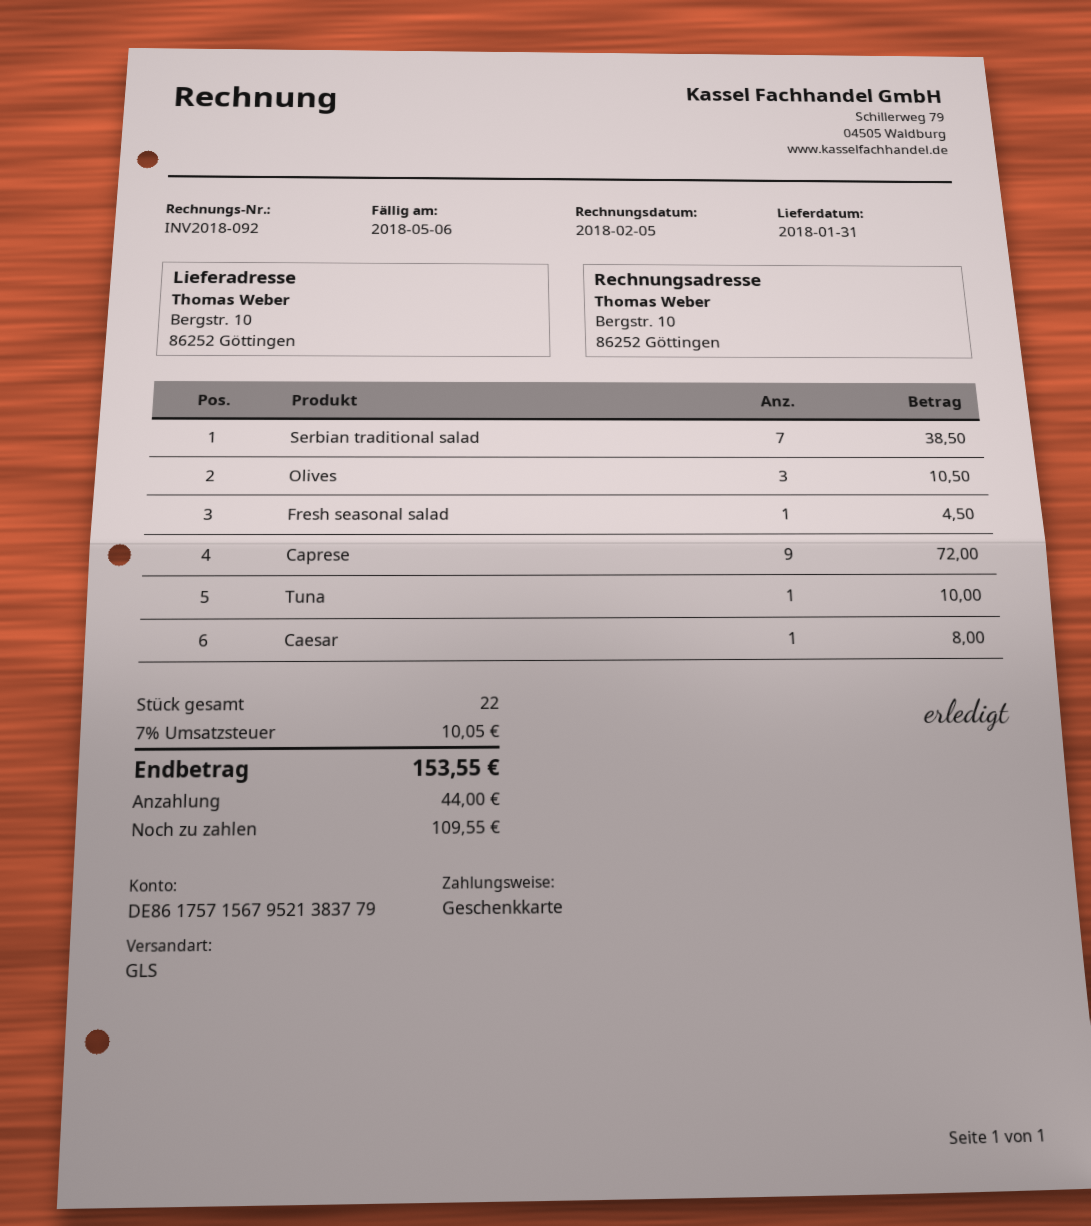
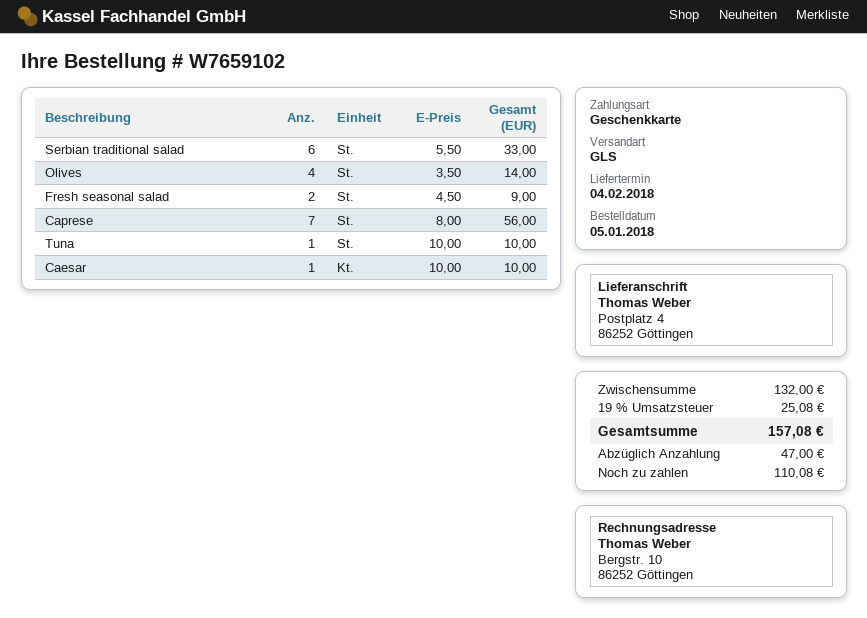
delivery date: 2018-01-31 -> 2018-02-04
ship to: Bergstr. 10, 86252 Göttingen -> Postplatz 4, 86252 Göttingen
Serbian traditional salad: 7 for 38.50 -> 6 for 33.00
Olives: 3 for 10.50 -> 4 for 14.00
Fresh seasonal salad: 1 for 4.50 -> 2 for 9.00
Caprese: 9 for 72.00 -> 7 for 56.00
Caesar: 1 for 8.00 -> 1 for 10.00
tax: 7% = 10.05 -> 19% = 25.08
total: 153.55 -> 157.08
deposit: 44.00 -> 47.00
balance: 109.55 -> 110.08

